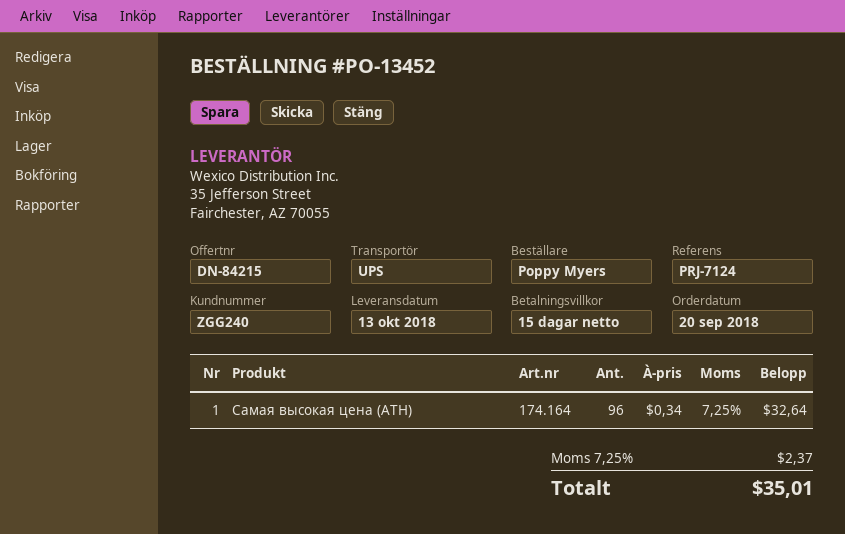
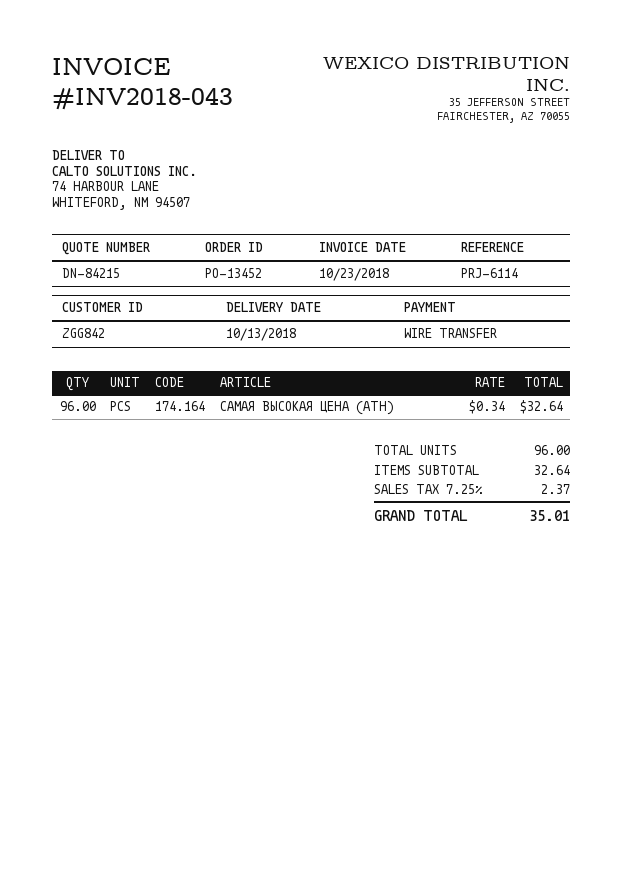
customer number: ZGG240 -> ZGG842
reference: PRJ-7124 -> PRJ-6114

